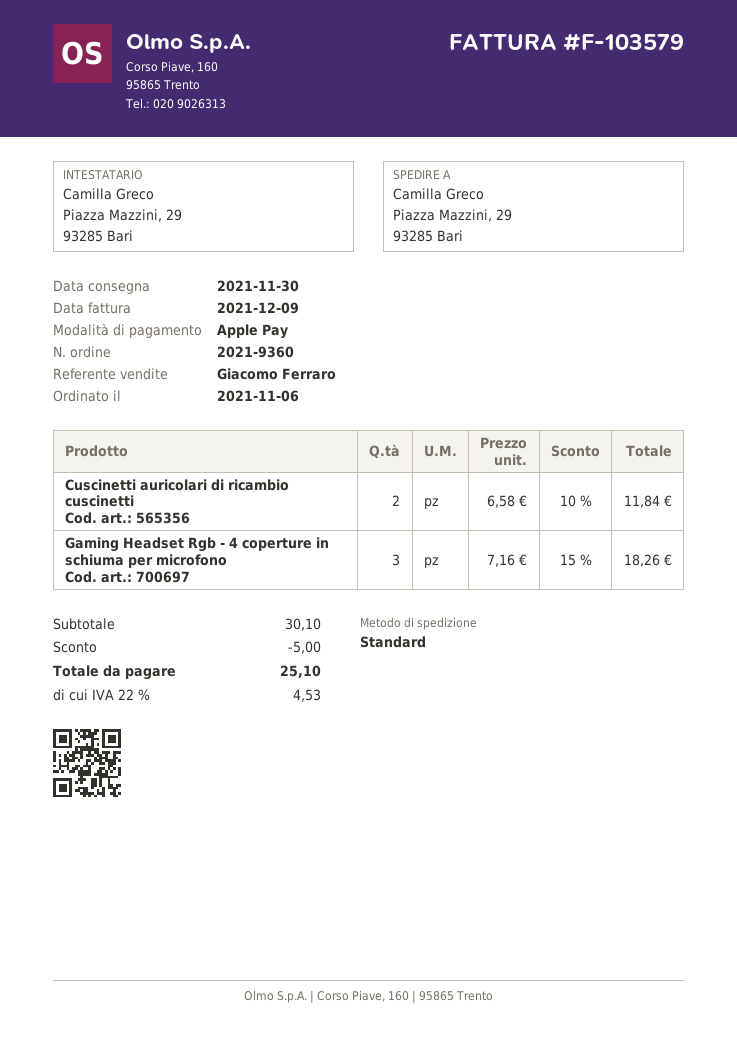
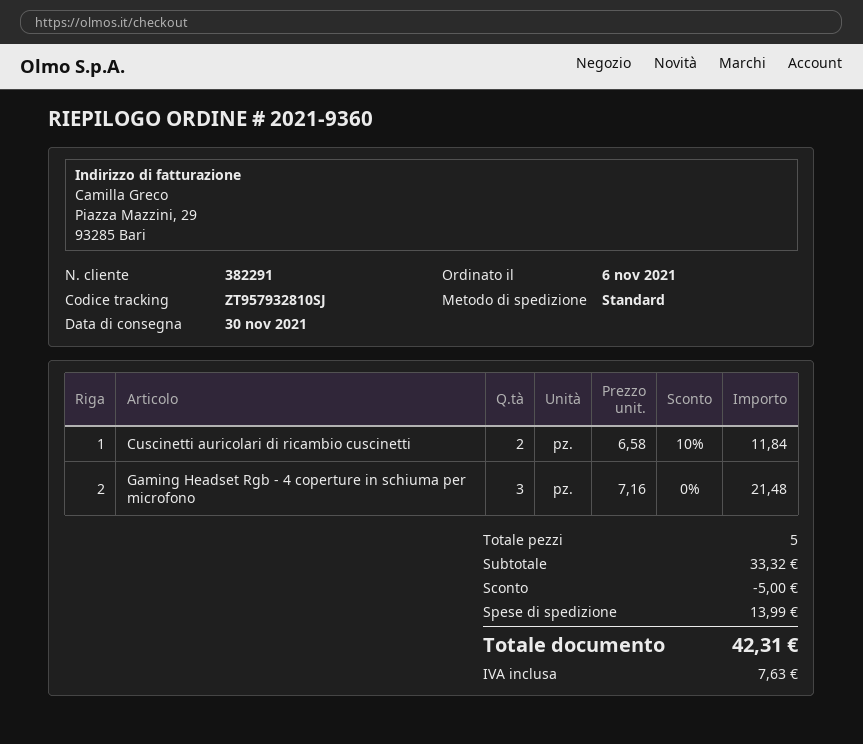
Gaming Headset Rgb - 4 coperture in schiuma per microfono: 3 x 7.16 - 15% = 18.26 -> 3 x 7.16 = 21.48
subtotal: 30.10 -> 33.32
shipping: none -> 13.99
tax: 4.53 -> 7.63
total: 25.10 -> 42.31

